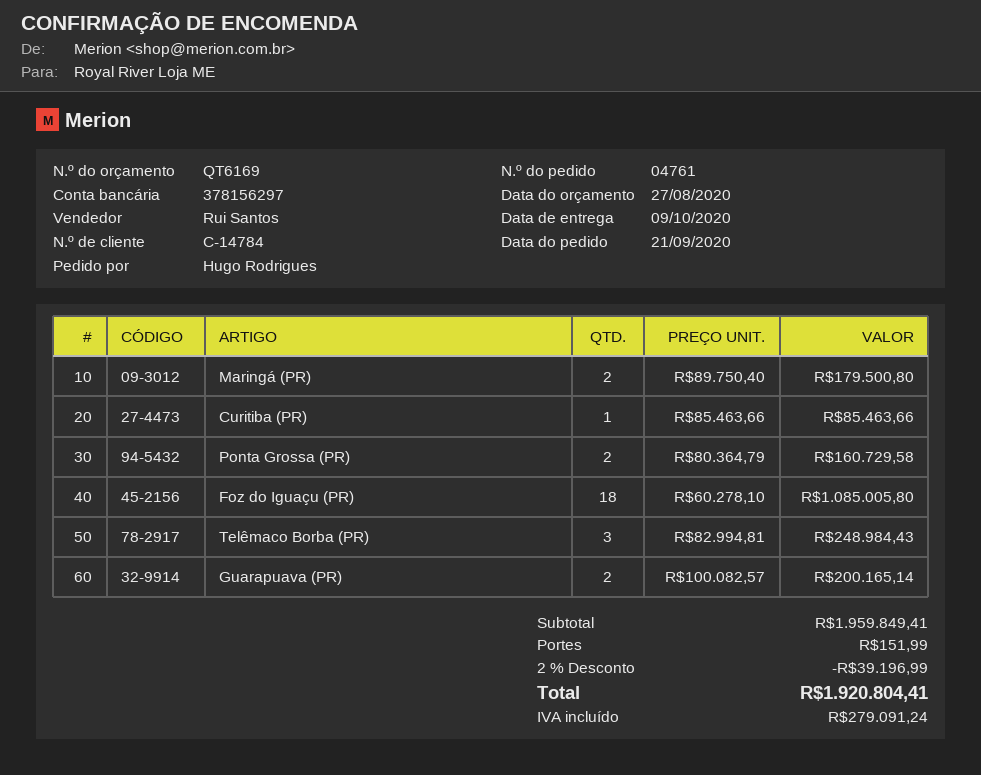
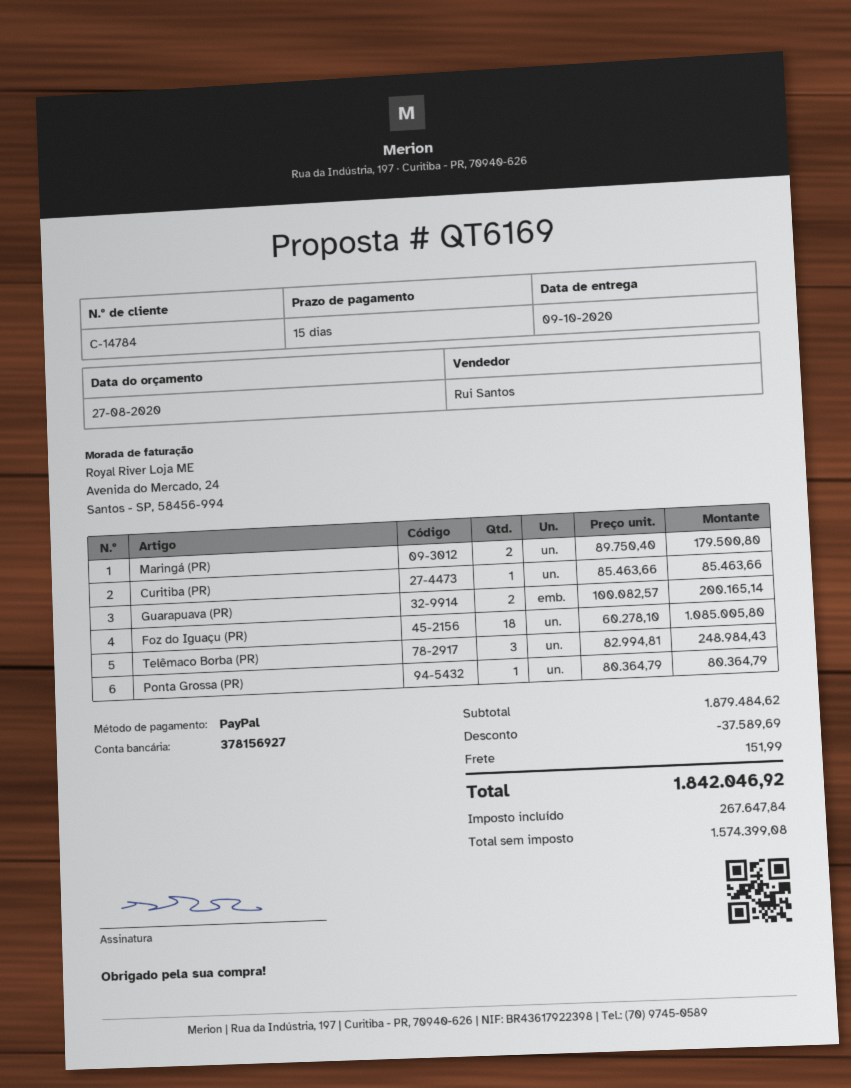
bank account: 378156297 -> 378156927
Ponta Grossa (PR): 2 x 80364.79 = 160729.58 -> 1 x 80364.79 = 80364.79
subtotal: 1959849.41 -> 1879484.62
discount: 39196.99 -> 37589.69
tax: 279091.24 -> 267647.84
total: 1920804.41 -> 1842046.92

